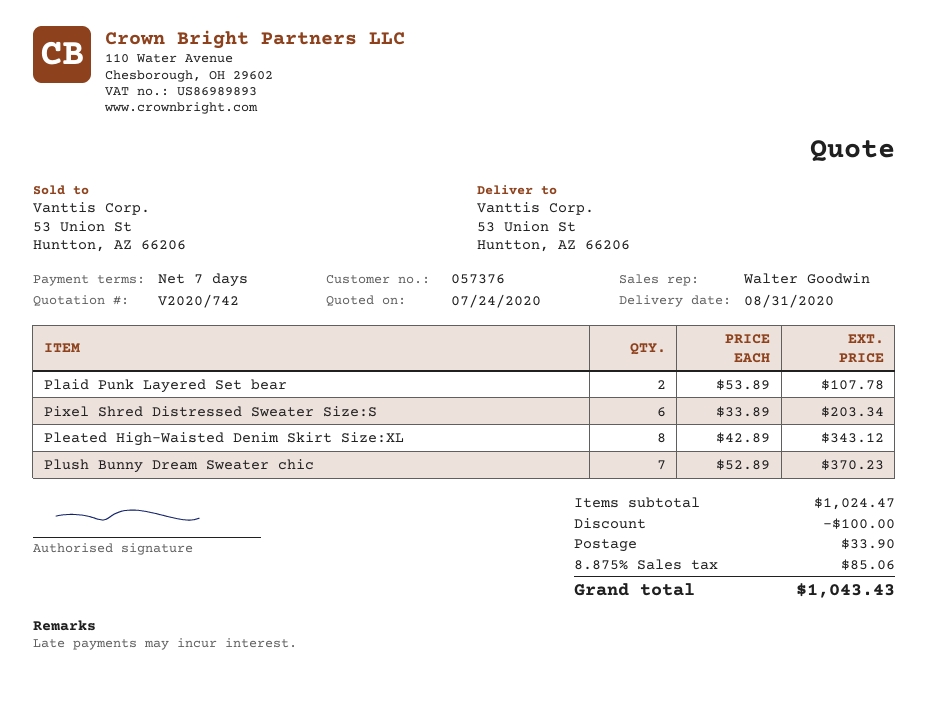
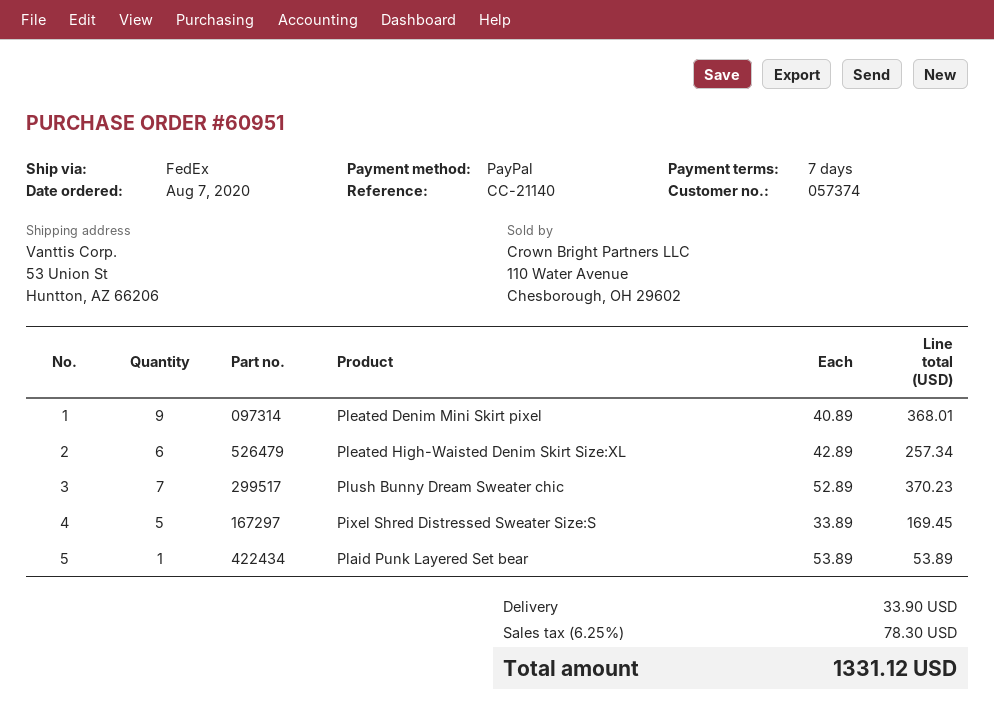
customer number: 057376 -> 057374
Plaid Punk Layered Set bear: 2 x 53.89 = 107.78 -> 1 x 53.89 = 53.89
Pixel Shred Distressed Sweater Size:S: 6 x 33.89 = 203.34 -> 5 x 33.89 = 169.45
Pleated High-Waisted Denim Skirt Size:XL: 8 x 42.89 = 343.12 -> 6 x 42.89 = 257.34
Pleated Denim Mini Skirt pixel: none -> 9 x 40.89 = 368.01
discount: 100.00 -> none
tax: 8.875% = 85.06 -> 6.25% = 78.30
total: 1043.43 -> 1331.12

